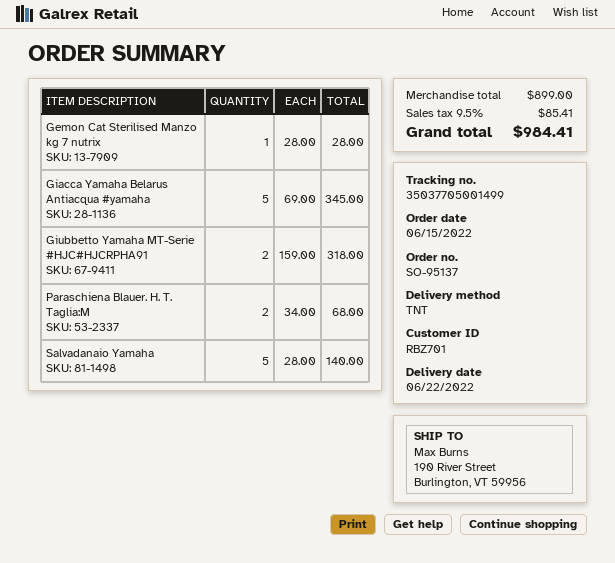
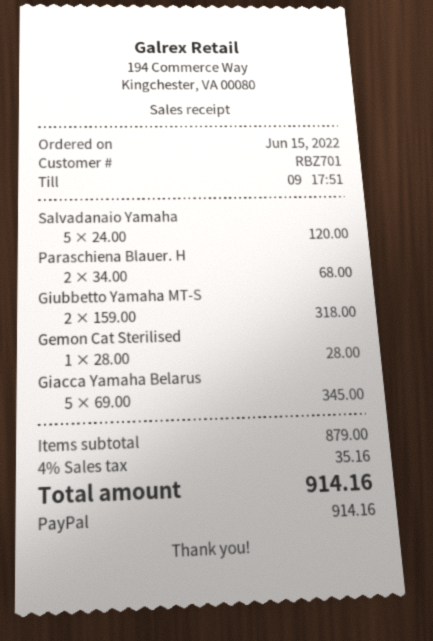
Salvadanaio Yamaha: 5 x 28.00 = 140.00 -> 5 x 24.00 = 120.00
subtotal: 899.00 -> 879.00
tax: 9.5% = 85.41 -> 4% = 35.16
total: 984.41 -> 914.16

